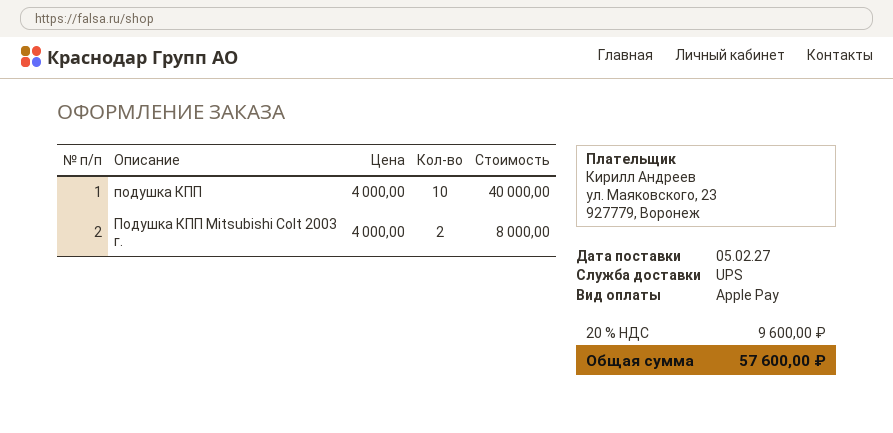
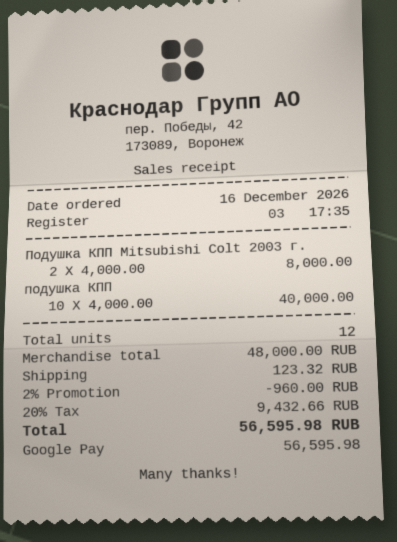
payment method: Apple Pay -> Google Pay
discount: none -> 2% = 960.00
shipping: none -> 123.32
tax: 20% = 9600.00 -> 20% = 9432.66
total: 57600.00 -> 56595.98

